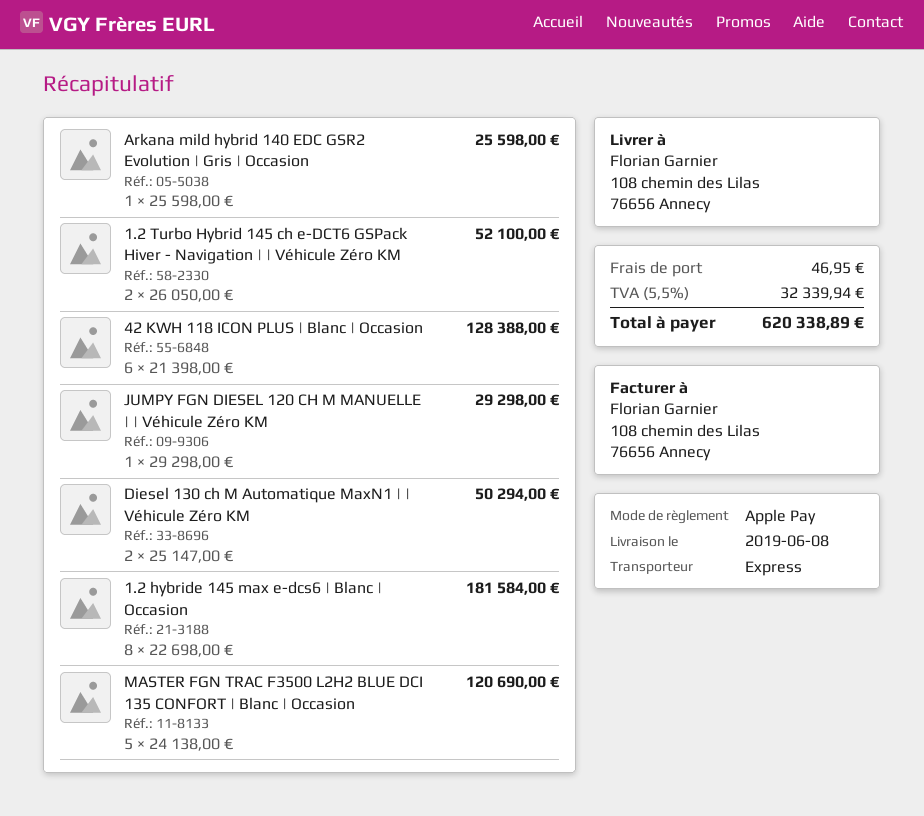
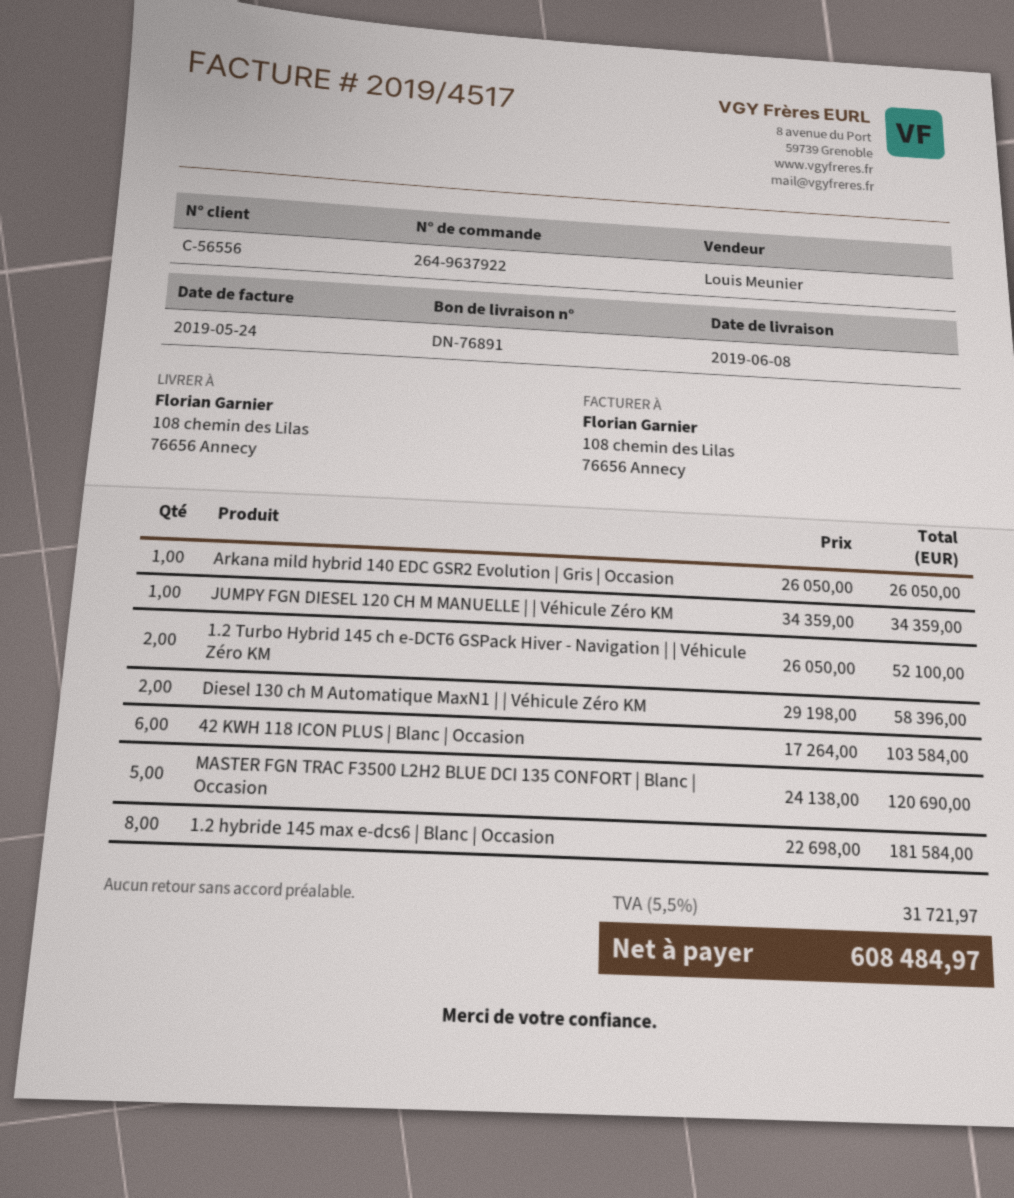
Arkana mild hybrid 140 EDC GSR2 Evolution | Gris | Occasion: 1 x 25598.00 = 25598.00 -> 1 x 26050.00 = 26050.00
42 KWH 118 ICON PLUS | Blanc | Occasion: 6 x 21398.00 = 128388.00 -> 6 x 17264.00 = 103584.00
JUMPY FGN DIESEL 120 CH M MANUELLE | | Véhicule Zéro KM: 1 x 29298.00 = 29298.00 -> 1 x 34359.00 = 34359.00
Diesel 130 ch M Automatique MaxN1 | | Véhicule Zéro KM: 2 x 25147.00 = 50294.00 -> 2 x 29198.00 = 58396.00
shipping: 46.95 -> none
tax: 5.5% = 32339.94 -> 5.5% = 31721.97
total: 620338.89 -> 608484.97

